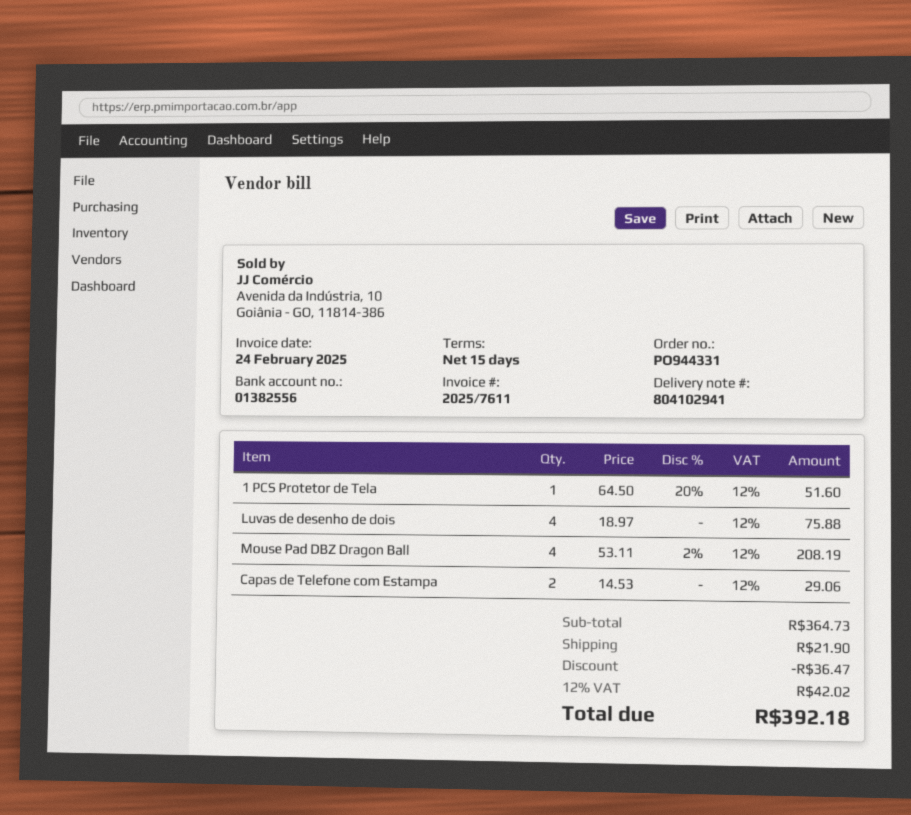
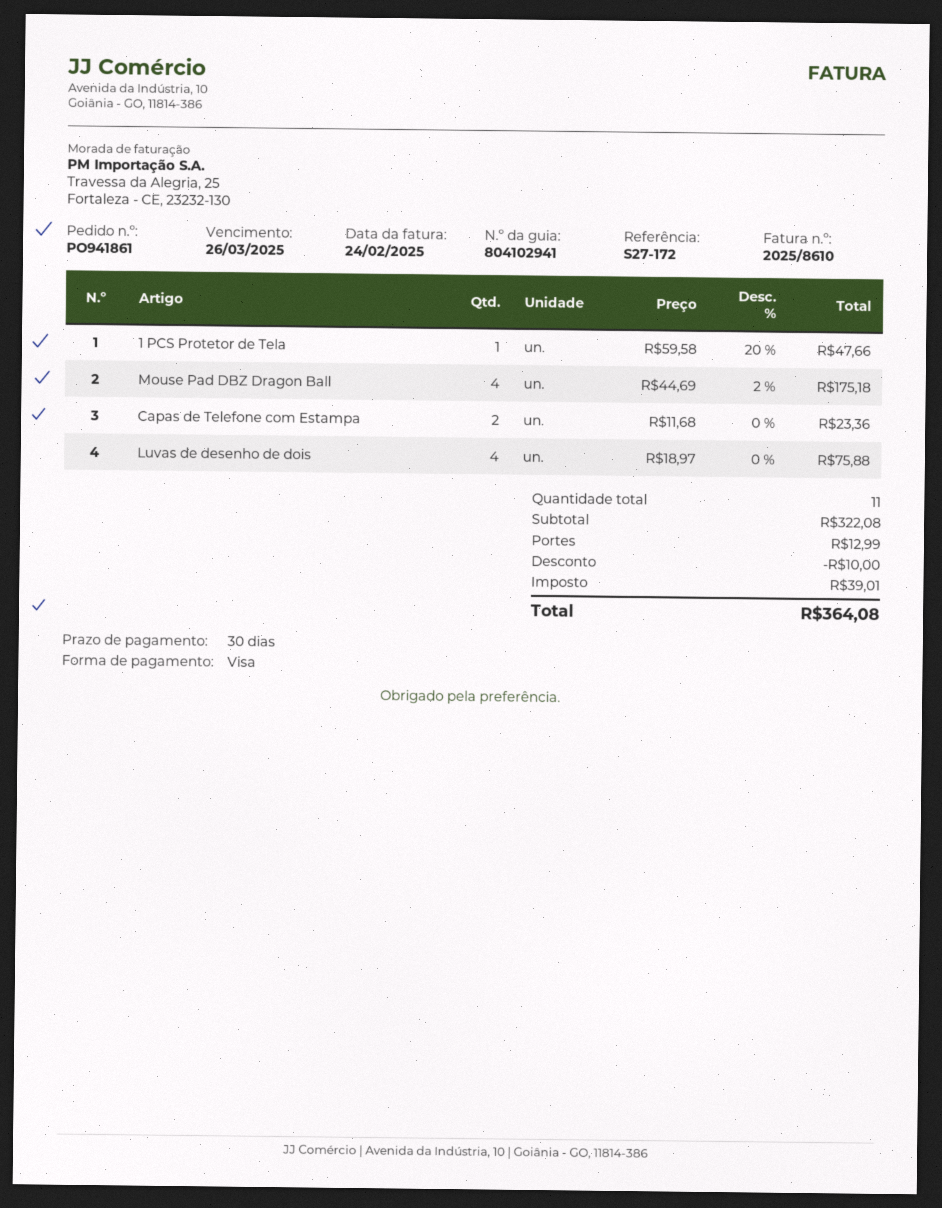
order number: PO944331 -> PO941861
invoice number: 2025/7611 -> 2025/8610
payment terms: 15 days -> 30 days
1 PCS Protetor de Tela: 1 x 64.50 - 20% = 51.60 -> 1 x 59.58 - 20% = 47.66
Mouse Pad DBZ Dragon Ball: 4 x 53.11 - 2% = 208.19 -> 4 x 44.69 - 2% = 175.18
Capas de Telefone com Estampa: 2 x 14.53 = 29.06 -> 2 x 11.68 = 23.36
subtotal: 364.73 -> 322.08
discount: 36.47 -> 10.00
shipping: 21.90 -> 12.99
tax: 42.02 -> 39.01
total: 392.18 -> 364.08

